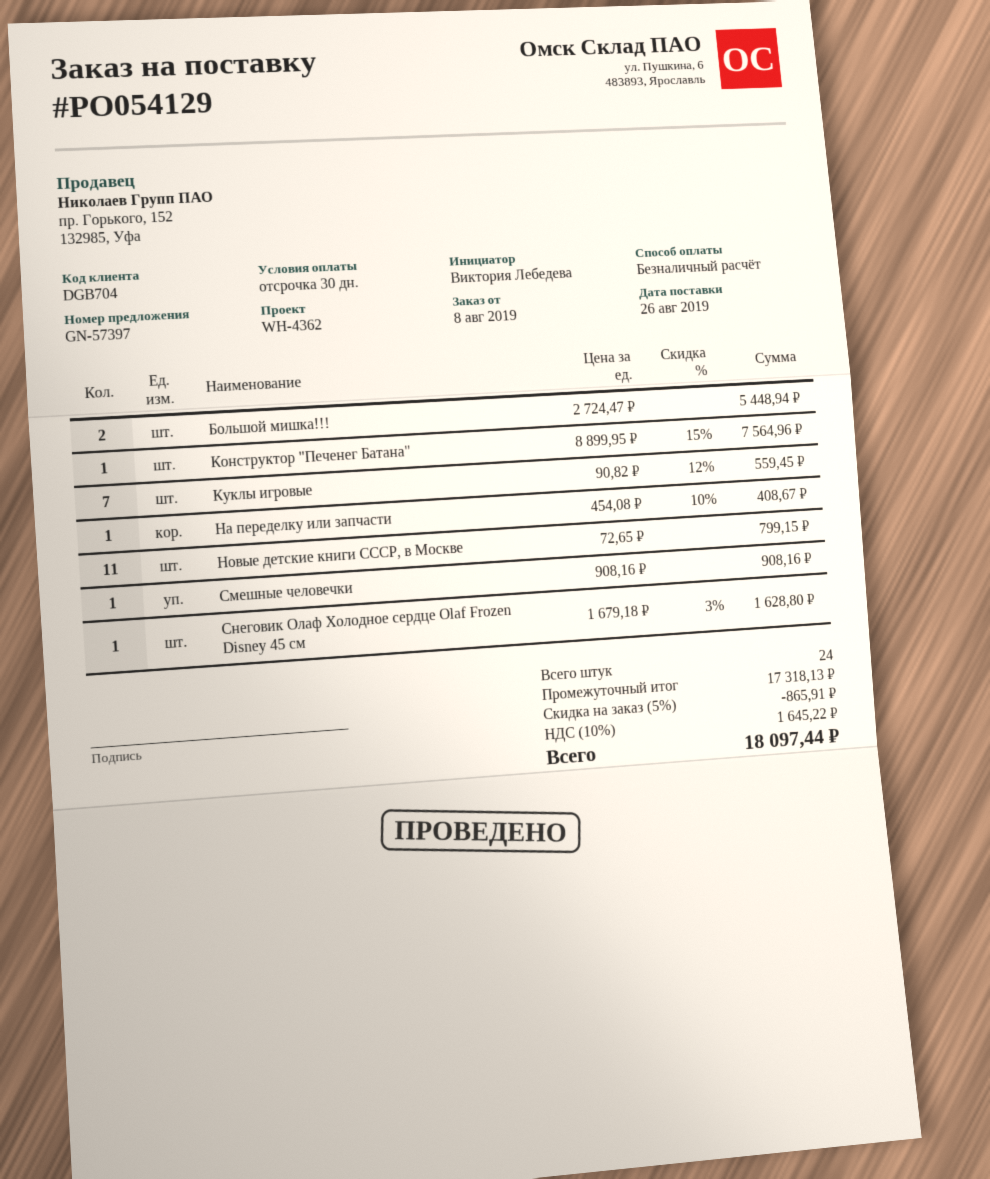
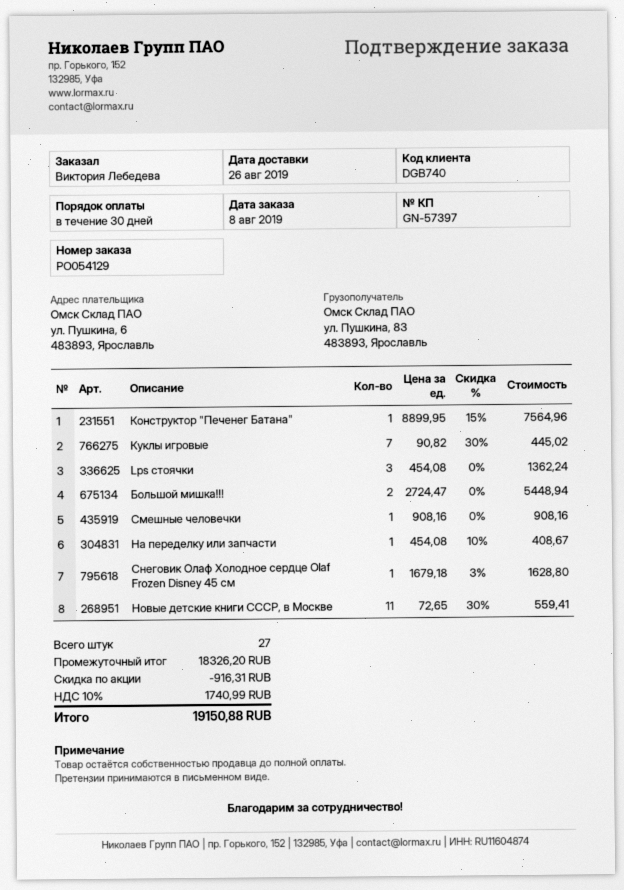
customer number: DGB704 -> DGB740
Куклы игровые: 7 x 90.82 - 12% = 559.45 -> 7 x 90.82 - 30% = 445.02
Новые детские книги СССР, в Москве: 11 x 72.65 = 799.15 -> 11 x 72.65 - 30% = 559.41
Lps cтоячки: none -> 3 x 454.08 = 1362.24
total quantity: 24 -> 27
subtotal: 17318.13 -> 18326.20
discount: 865.91 -> 916.31
tax: 10% = 1645.22 -> 10% = 1740.99
total: 18097.44 -> 19150.88

